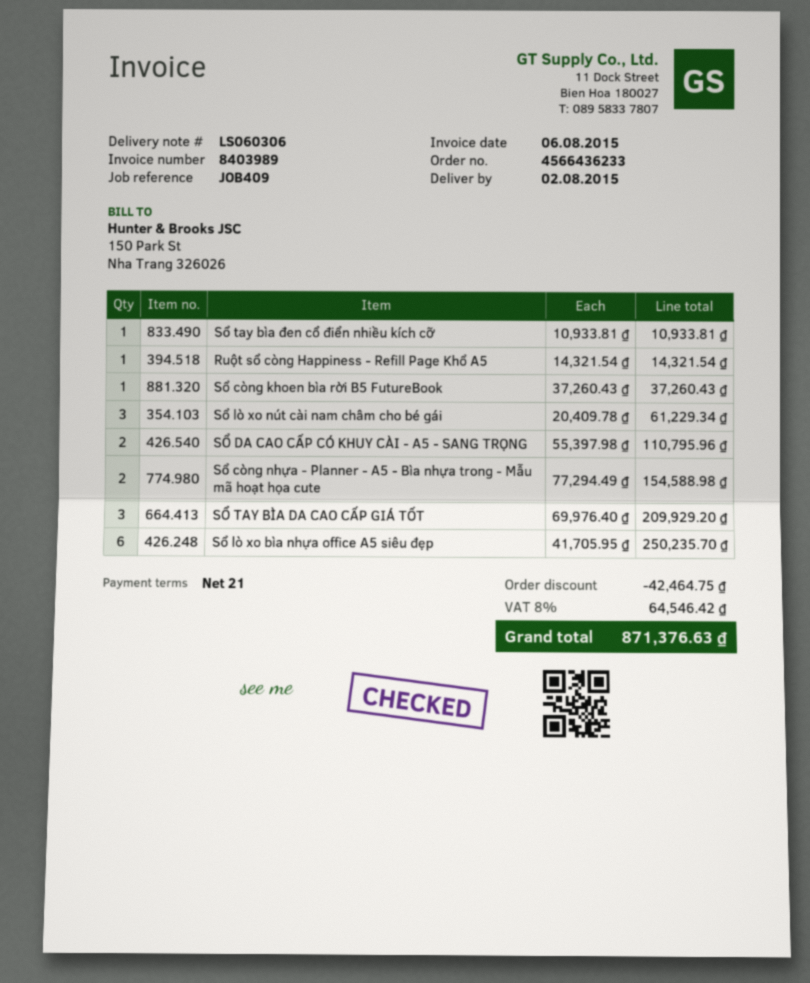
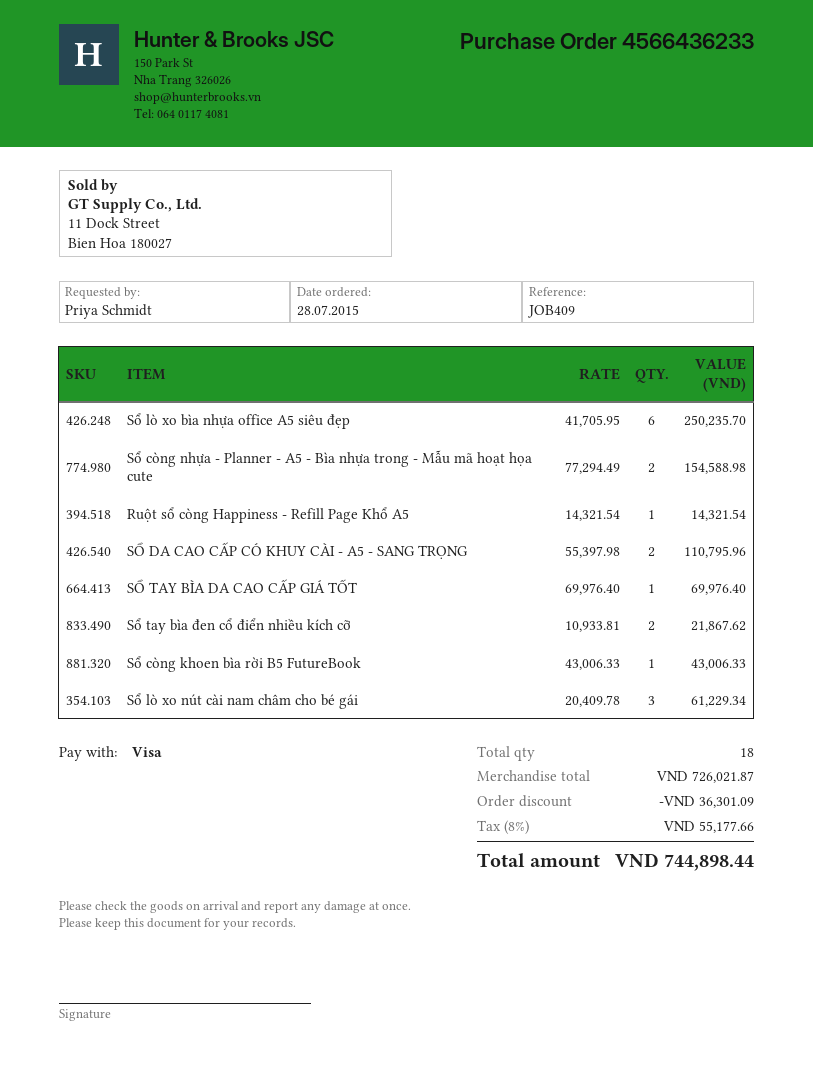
Sổ tay bìa đen cổ điển nhiều kích cỡ: 1 x 10933.81 = 10933.81 -> 2 x 10933.81 = 21867.62
Sổ còng khoen bìa rời B5 FutureBook: 1 x 37260.43 = 37260.43 -> 1 x 43006.33 = 43006.33
SỔ TAY BÌA DA CAO CẤP GIÁ TỐT: 3 x 69976.40 = 209929.20 -> 1 x 69976.40 = 69976.40
discount: 42464.75 -> 36301.09
tax: 8% = 64546.42 -> 8% = 55177.66
total: 871376.63 -> 744898.44

